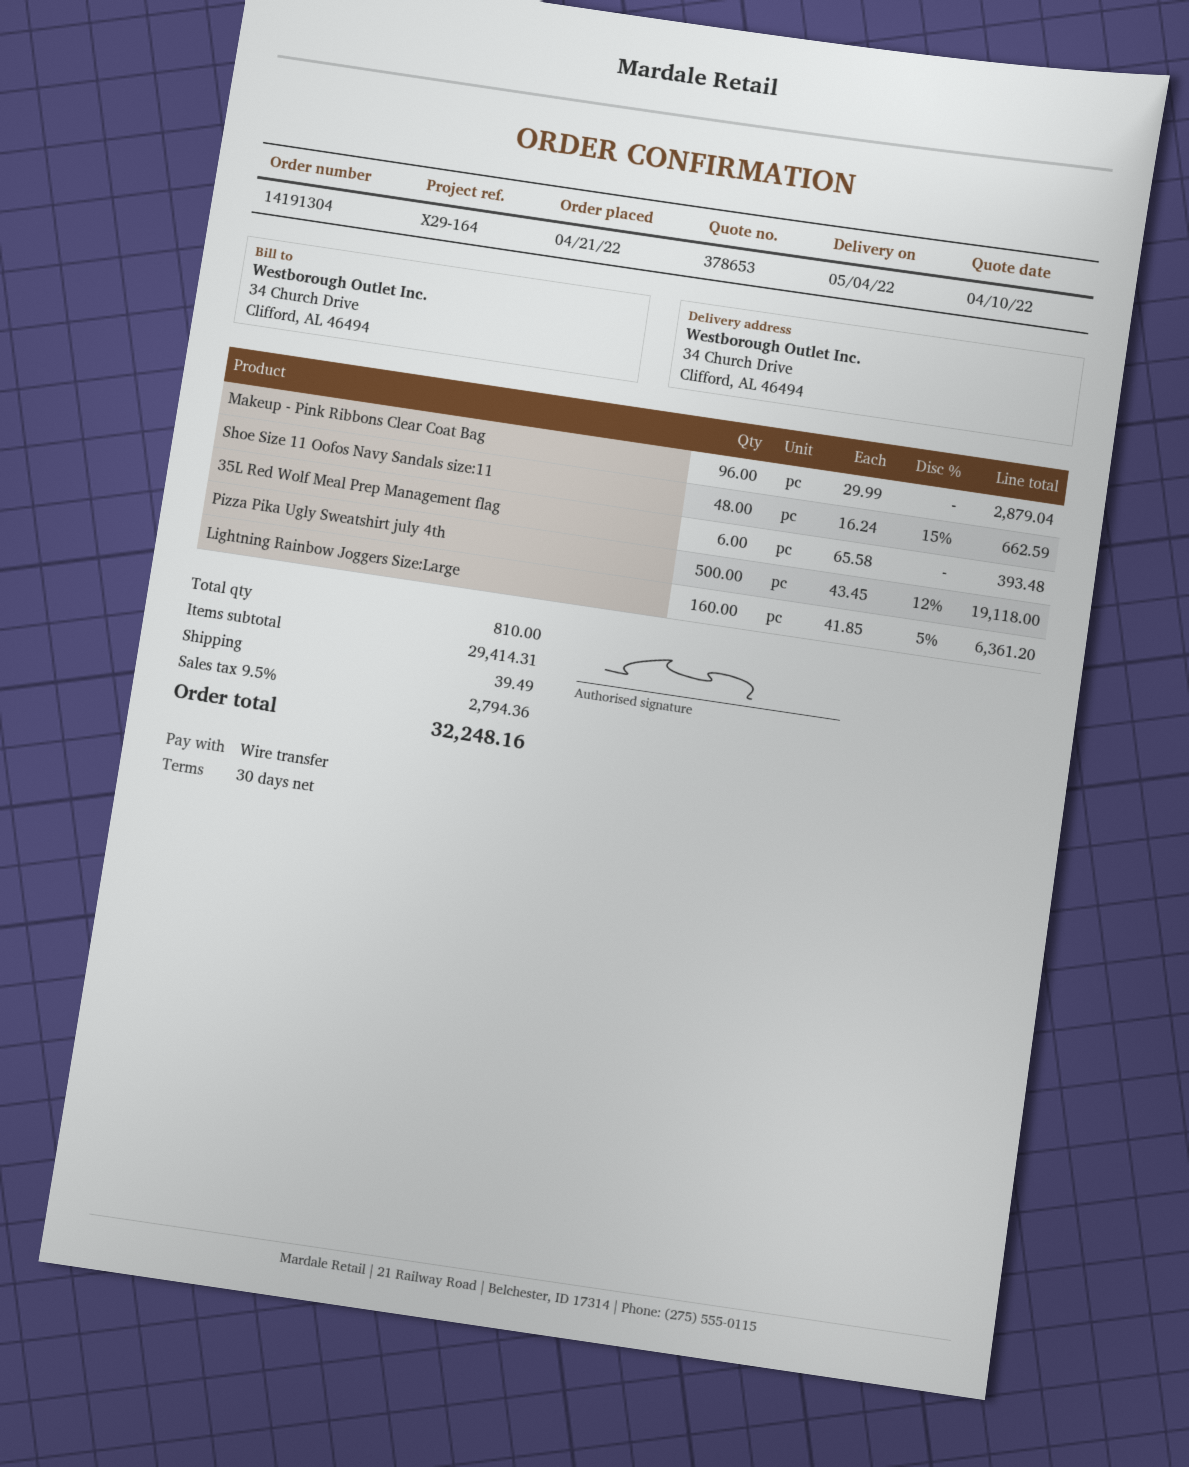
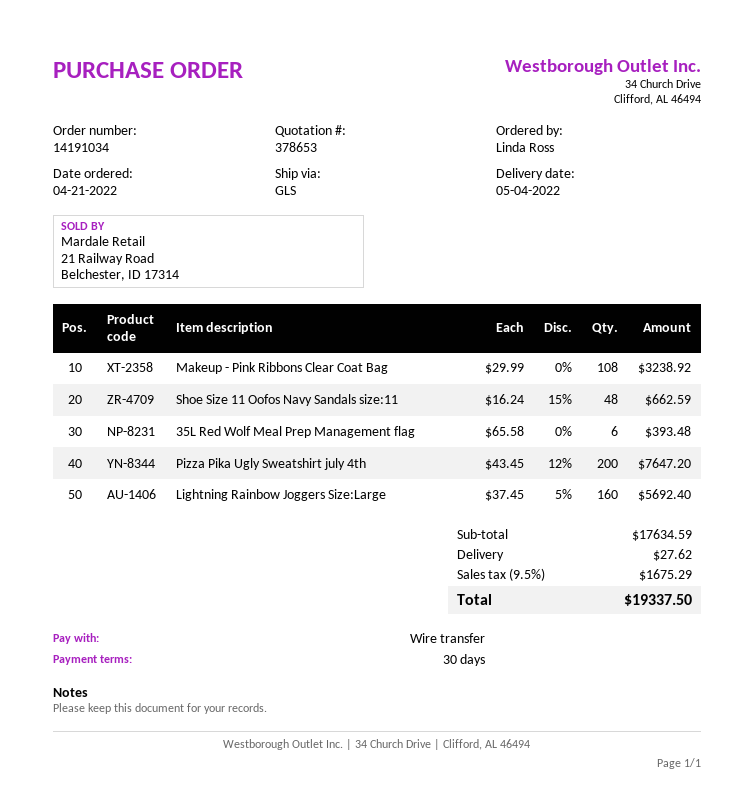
order number: 14191304 -> 14191034
Makeup - Pink Ribbons Clear Coat Bag: 96 x 29.99 = 2879.04 -> 108 x 29.99 = 3238.92
Pizza Pika Ugly Sweatshirt july 4th: 500 x 43.45 - 12% = 19118.00 -> 200 x 43.45 - 12% = 7647.20
Lightning Rainbow Joggers Size:Large: 160 x 41.85 - 5% = 6361.20 -> 160 x 37.45 - 5% = 5692.40
subtotal: 29414.31 -> 17634.59
shipping: 39.49 -> 27.62
tax: 9.5% = 2794.36 -> 9.5% = 1675.29
total: 32248.16 -> 19337.50

